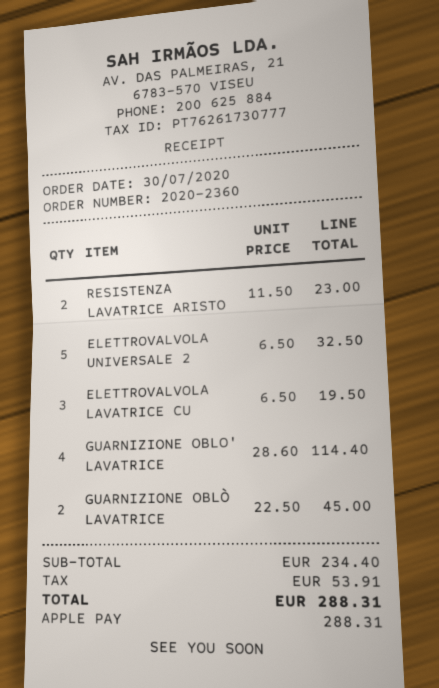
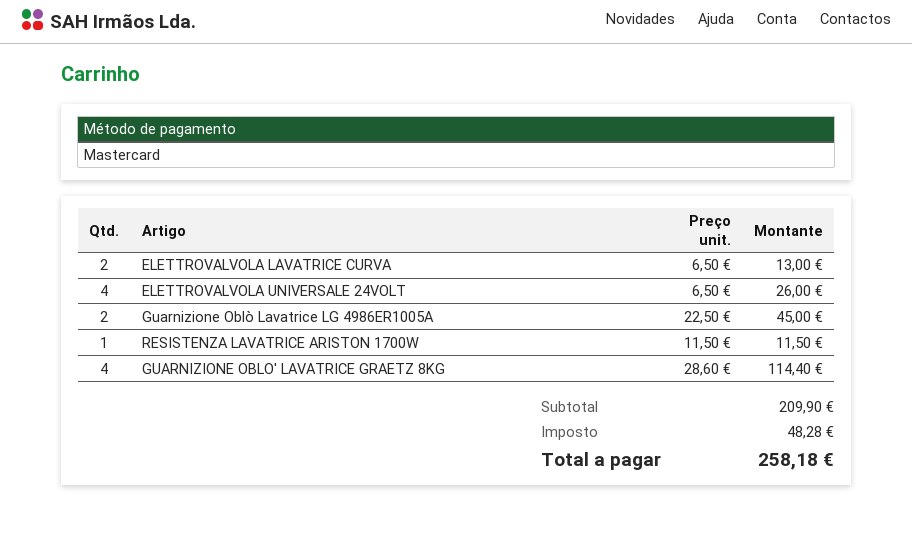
payment method: Apple Pay -> Mastercard
RESISTENZA LAVATRICE ARISTO: 2 x 11.50 = 23.00 -> 1 x 11.50 = 11.50
ELETTROVALVOLA UNIVERSALE 2: 5 x 6.50 = 32.50 -> 4 x 6.50 = 26.00
ELETTROVALVOLA LAVATRICE CU: 3 x 6.50 = 19.50 -> 2 x 6.50 = 13.00
subtotal: 234.40 -> 209.90
tax: 53.91 -> 48.28
total: 288.31 -> 258.18

